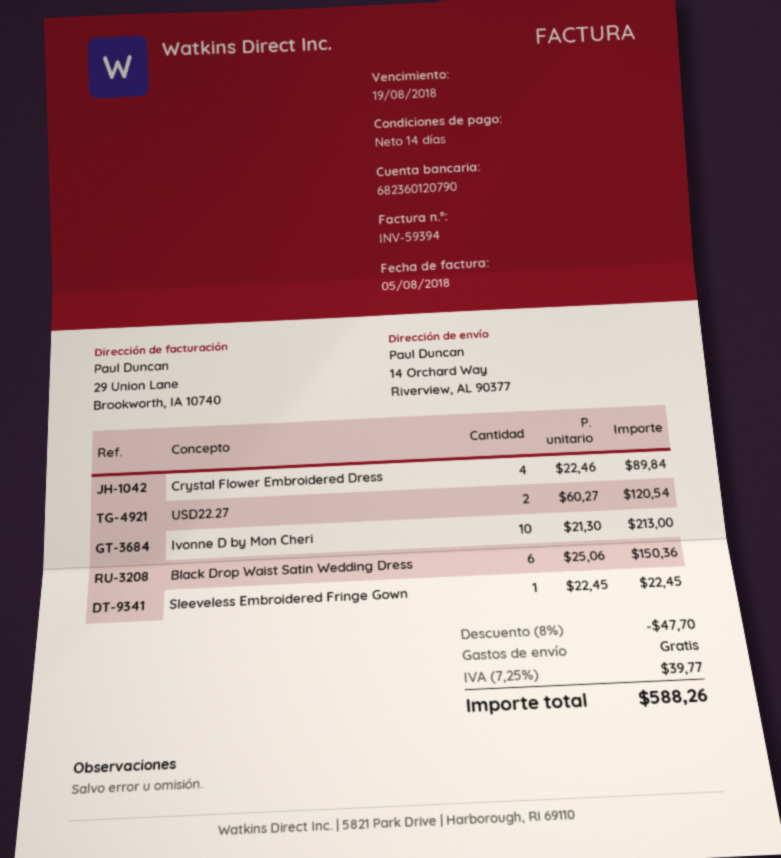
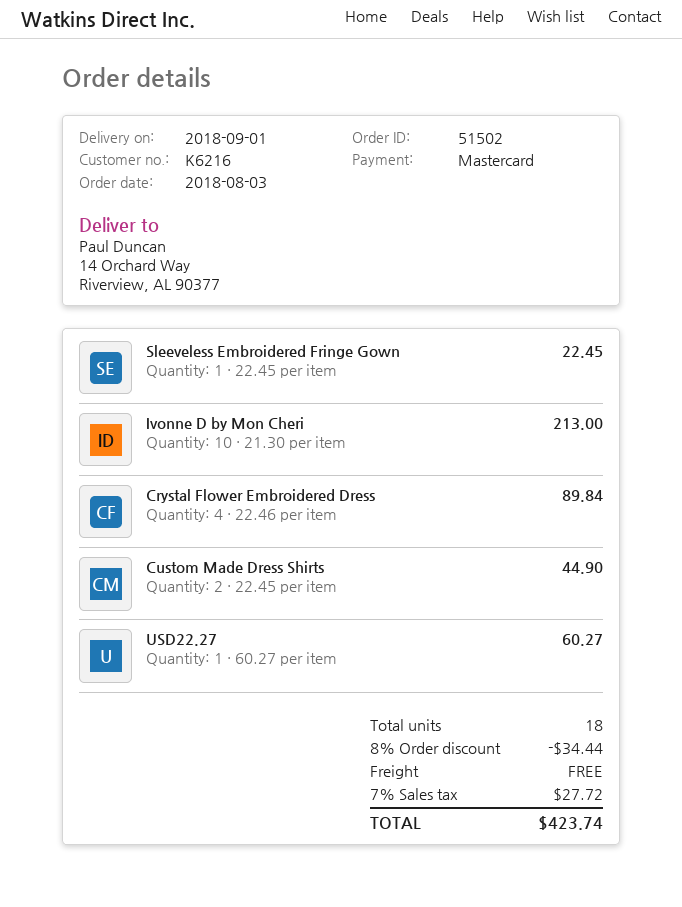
USD22.27: 2 x 60.27 = 120.54 -> 1 x 60.27 = 60.27
Black Drop Waist Satin Wedding Dress: 6 x 25.06 = 150.36 -> none
Custom Made Dress Shirts: none -> 2 x 22.45 = 44.90
discount: 8% = 47.70 -> 8% = 34.44
tax: 7.25% = 39.77 -> 7% = 27.72
total: 588.26 -> 423.74

